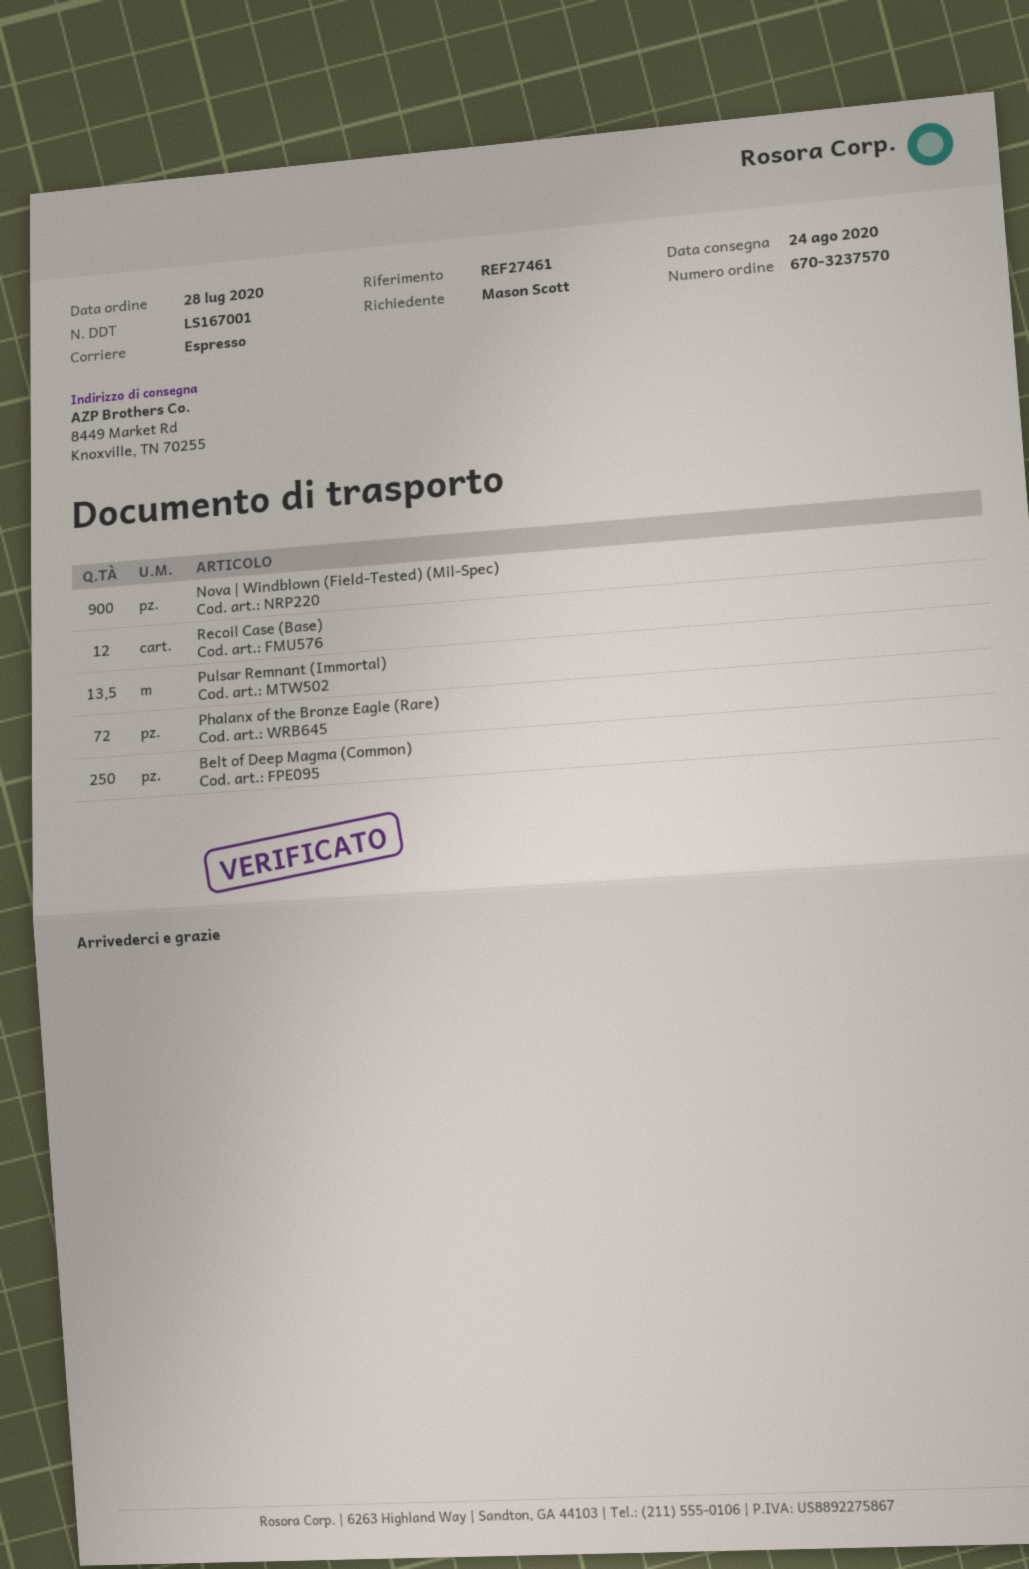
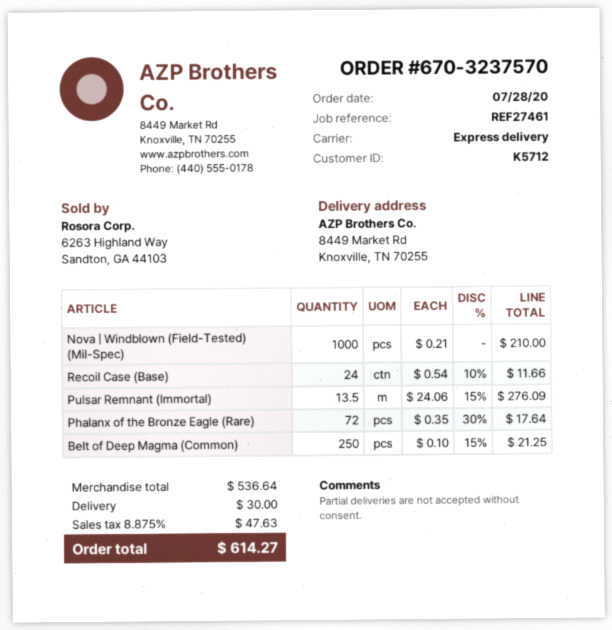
Nova | Windblown (Field-Tested) (Mil-Spec): 900 -> 1000
Recoil Case (Base): 12 -> 24

